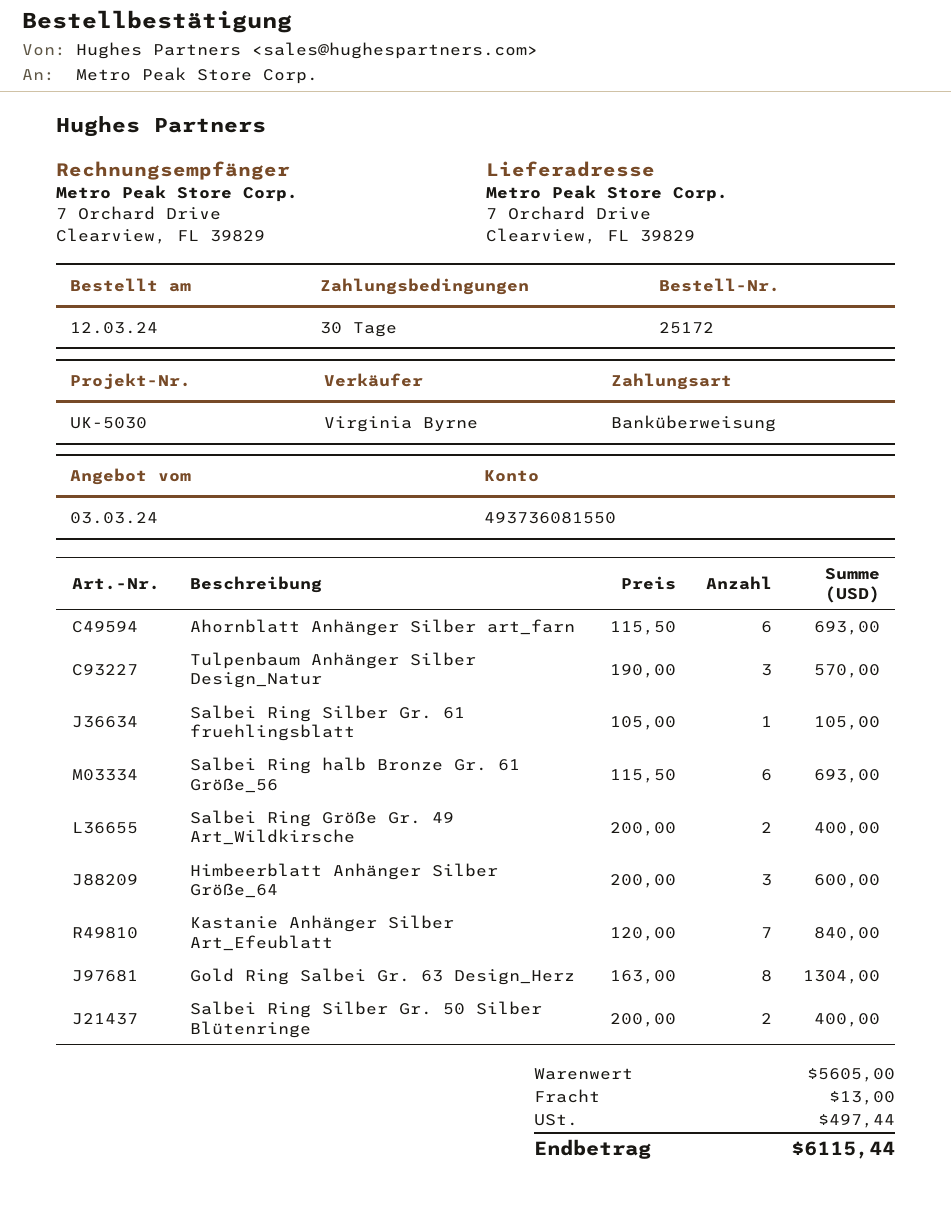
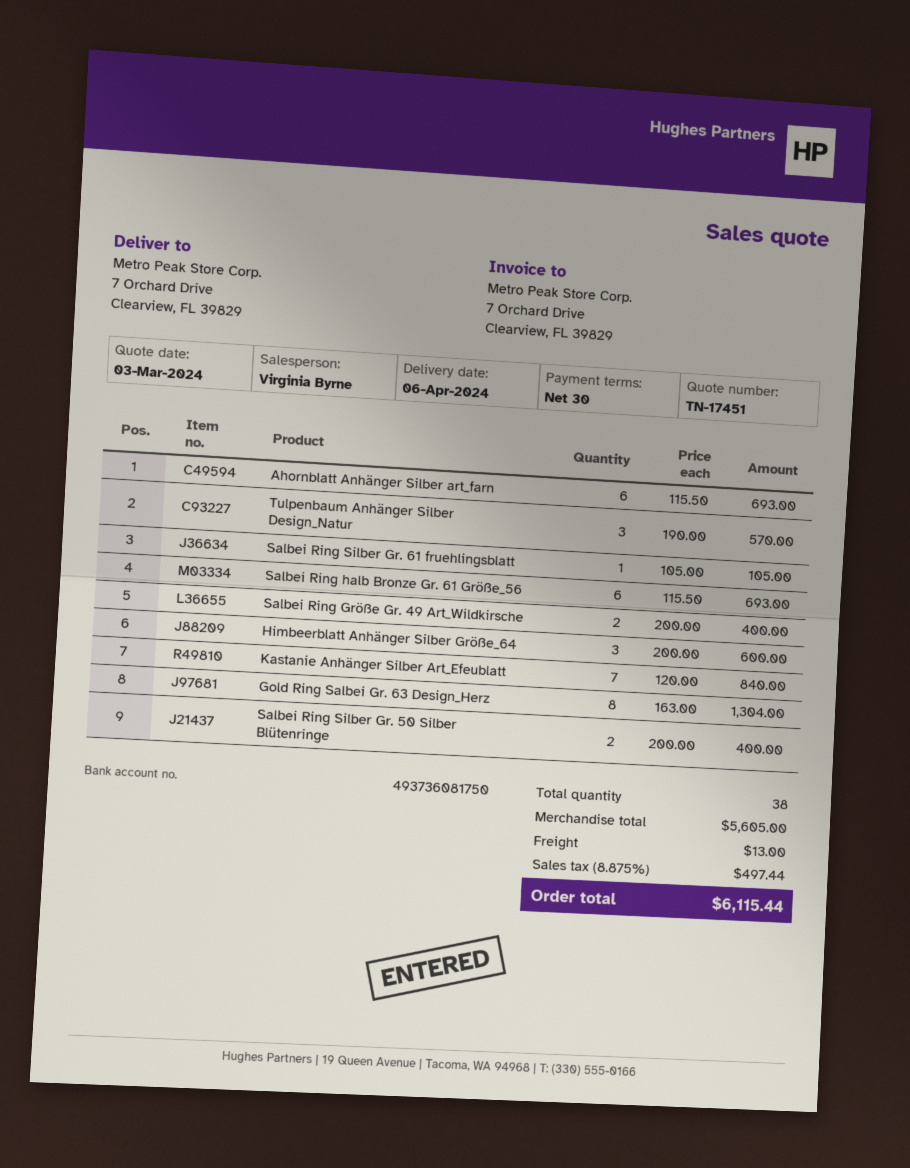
bank account: 493736081550 -> 493736081750

